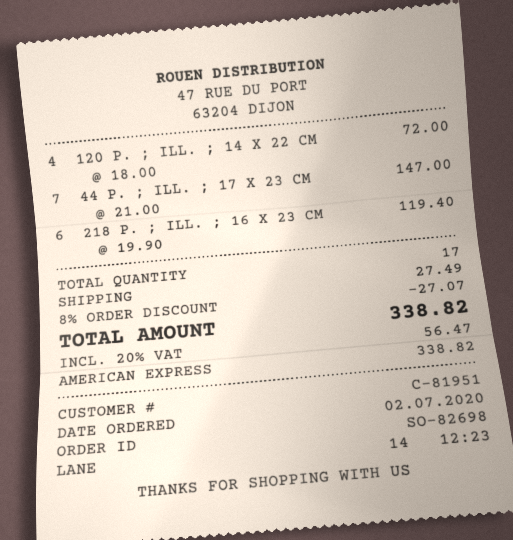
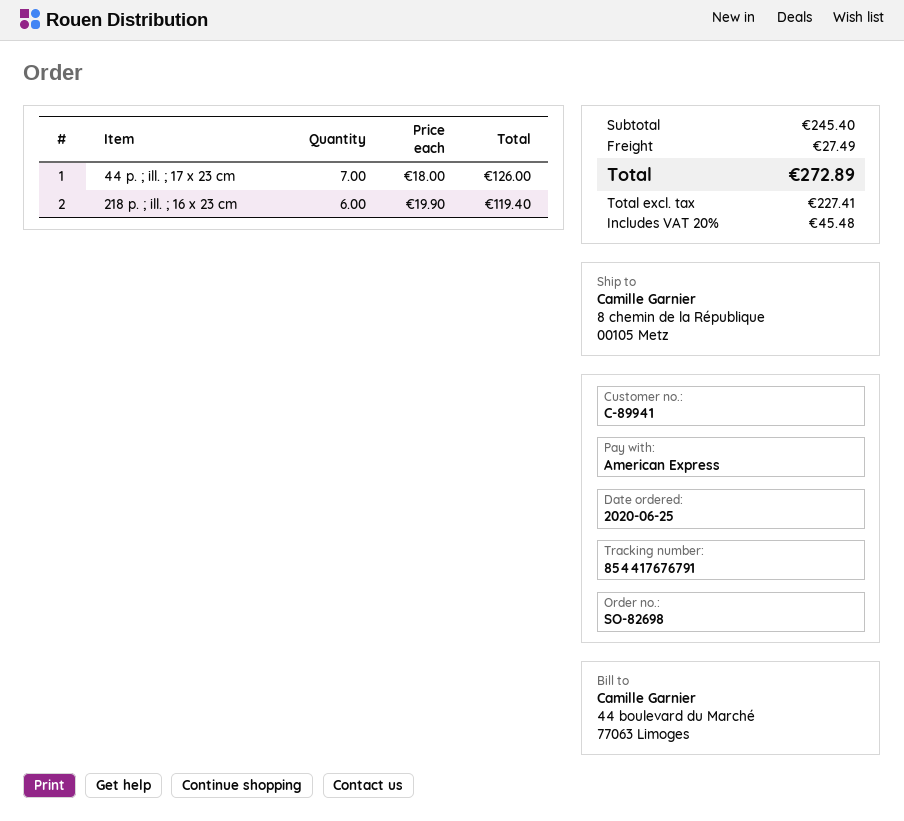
order date: 2020-07-02 -> 2020-06-25
customer number: C-81951 -> C-89941
120 P. ; ILL. ; 14 X 22 CM: 4 x 18.00 = 72.00 -> none
44 P. ; ILL. ; 17 X 23 CM: 7 x 21.00 = 147.00 -> 7 x 18.00 = 126.00
discount: 8% = 27.07 -> none
tax: 20% = 56.47 -> 20% = 45.48
total: 338.82 -> 272.89

